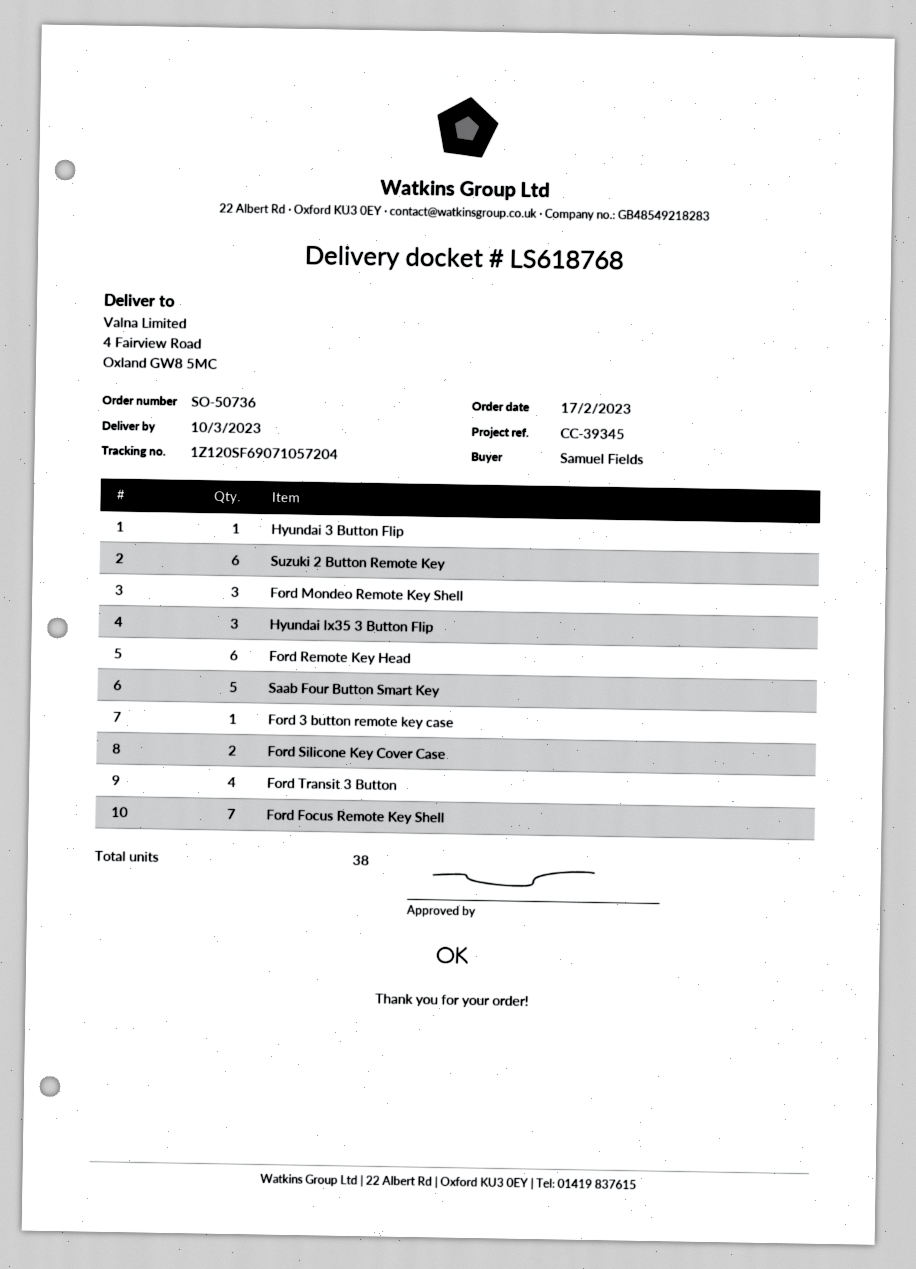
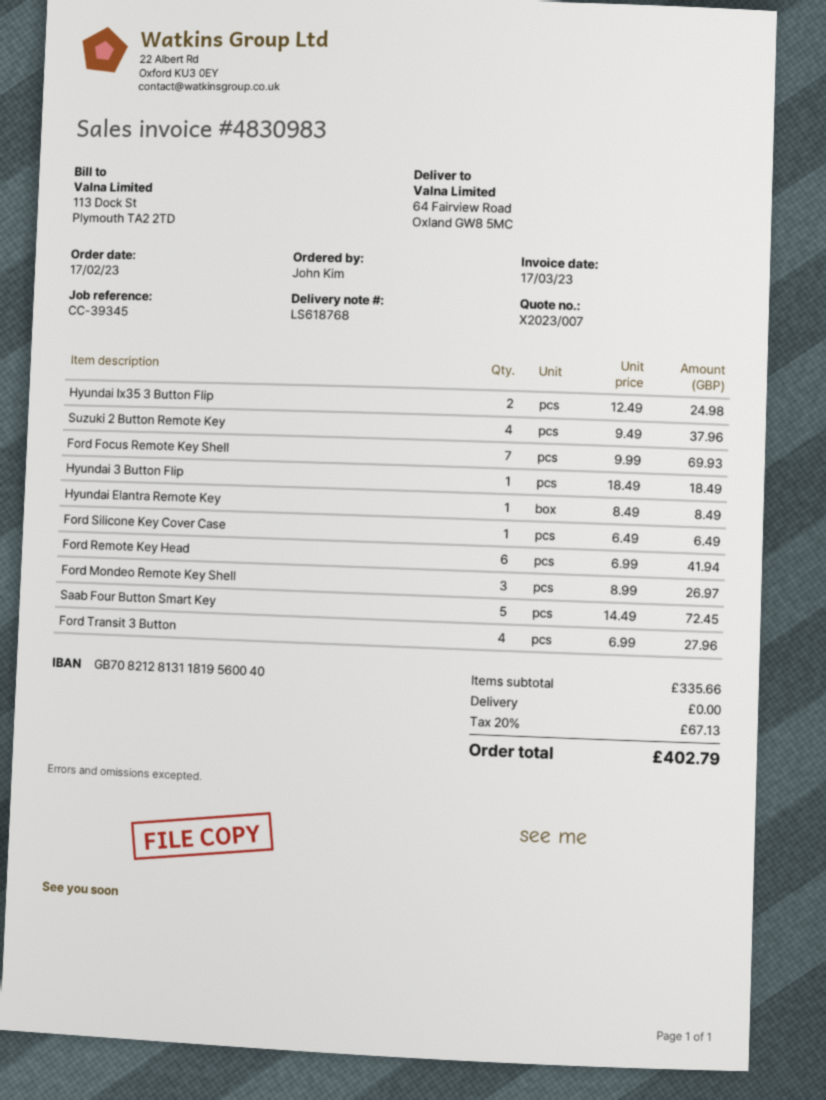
ordered by: Samuel Fields -> John Kim
ship to: 4 Fairview Road, Oxland GW8 5MC -> 64 Fairview Road, Oxland GW8 5MC
Suzuki 2 Button Remote Key: 6 -> 4
Hyundai Ix35 3 Button Flip: 3 -> 2
Ford 3 button remote key case: 1 -> none
Ford Silicone Key Cover Case: 2 -> 1
Hyundai Elantra Remote Key: none -> 1

